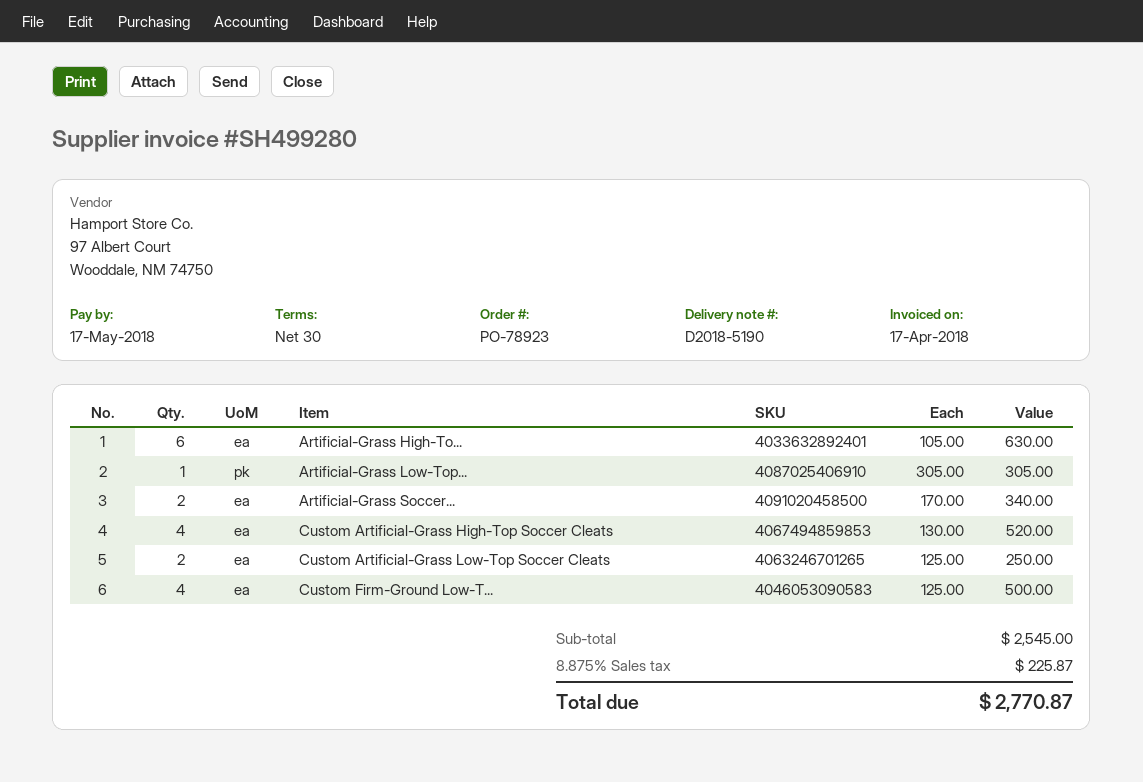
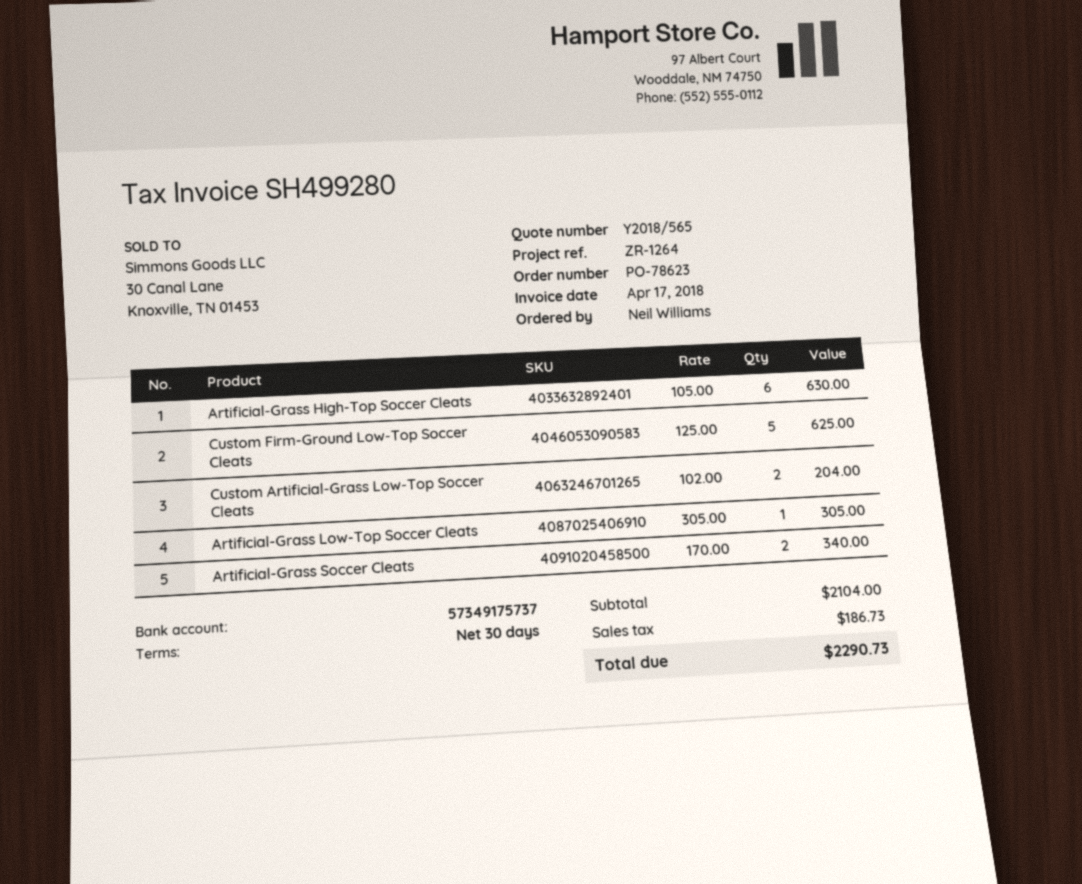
order number: PO-78923 -> PO-78623
Custom Artificial-Grass High-Top Soccer Cleats: 4 x 130.00 = 520.00 -> none
Custom Artificial-Grass Low-Top Soccer Cleats: 2 x 125.00 = 250.00 -> 2 x 102.00 = 204.00
Custom Firm-Ground Low-T...: 4 x 125.00 = 500.00 -> 5 x 125.00 = 625.00
subtotal: 2545.00 -> 2104.00
tax: 225.87 -> 186.73
total: 2770.87 -> 2290.73

